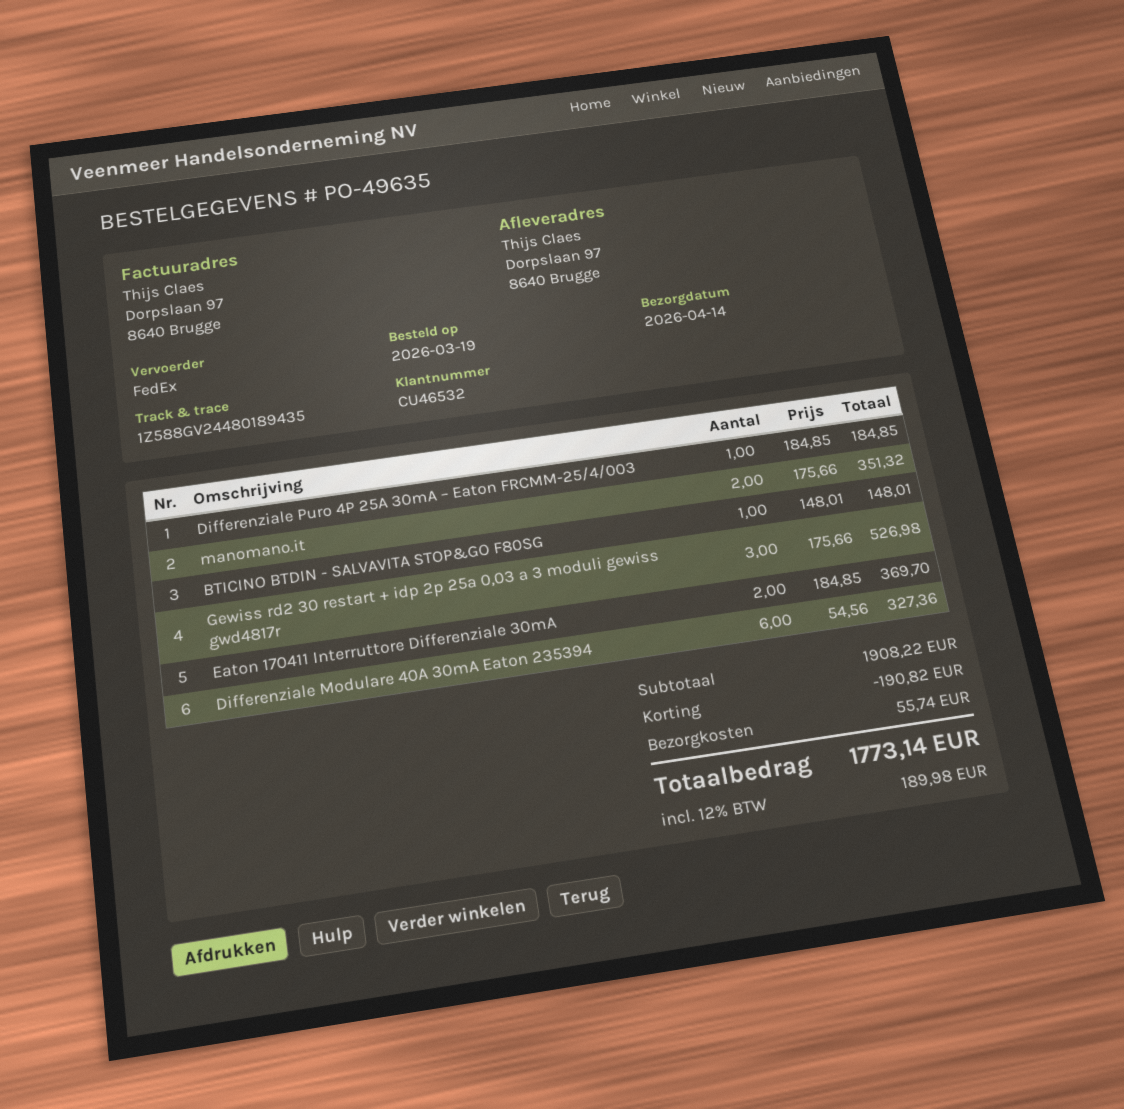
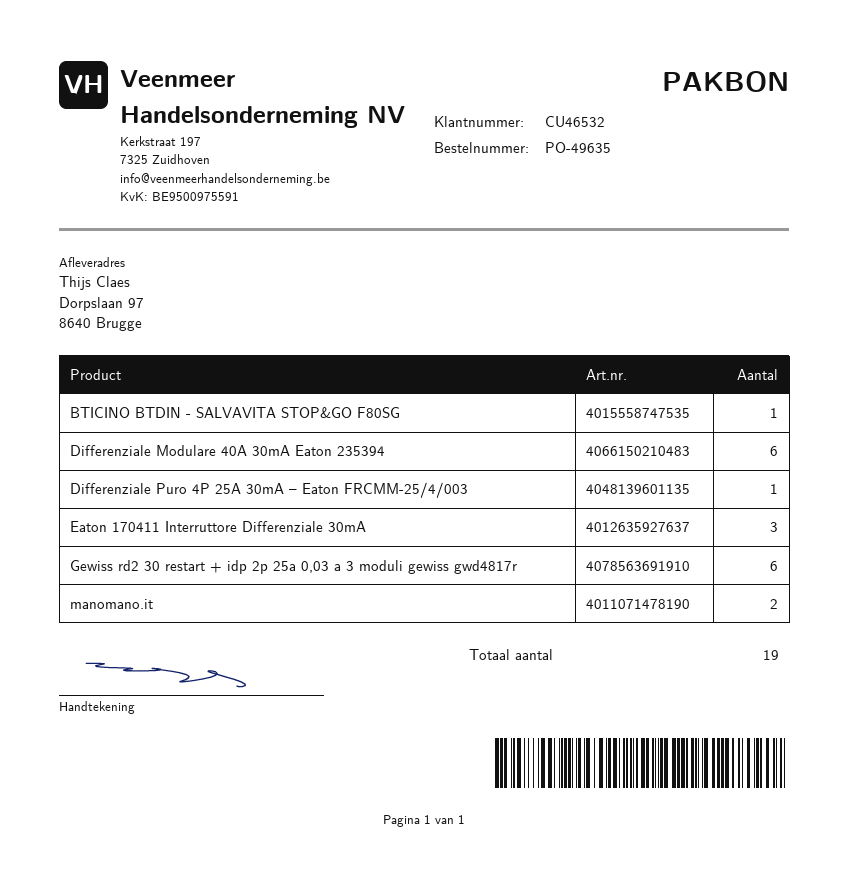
Gewiss rd2 30 restart + idp 2p 25a 0,03 a 3 moduli gewiss gwd4817r: 3 -> 6
Eaton 170411 Interruttore Differenziale 30mA: 2 -> 3

